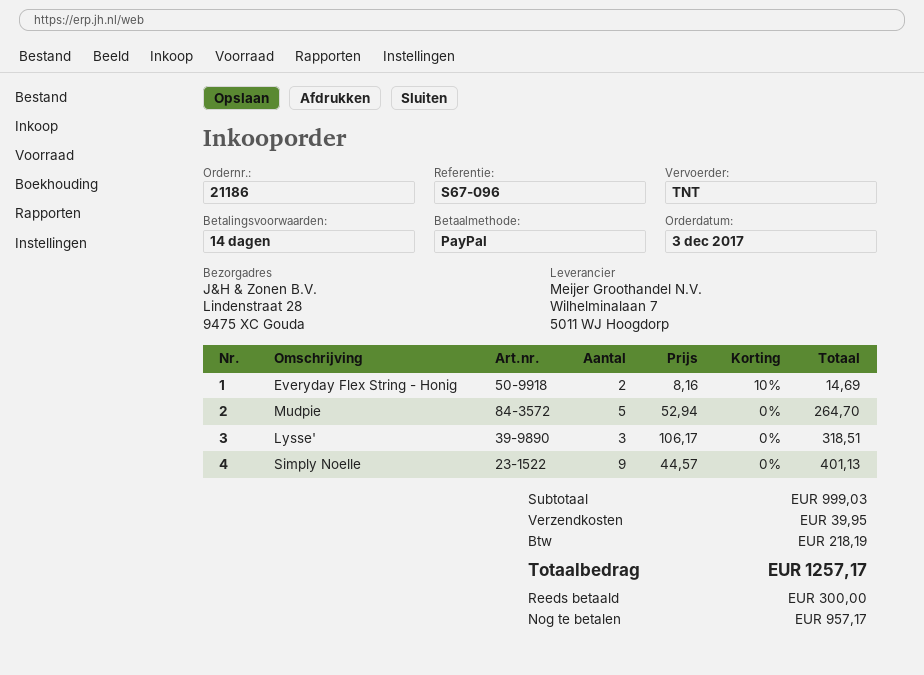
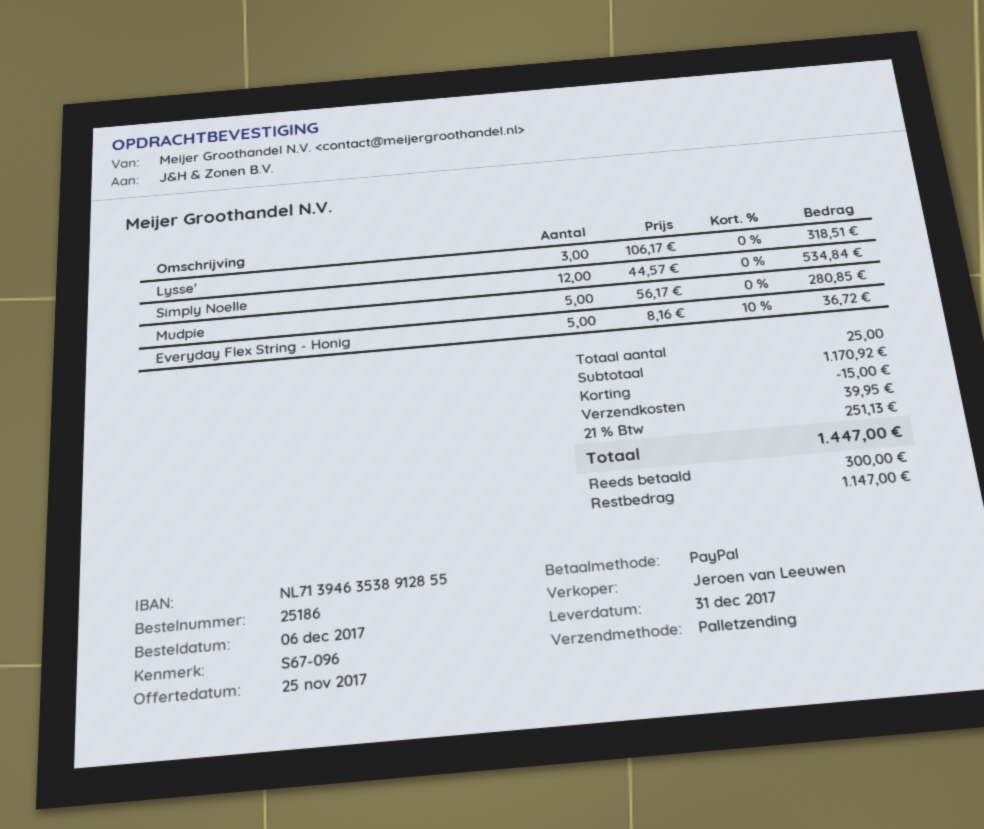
order number: 21186 -> 25186
order date: 2017-12-03 -> 2017-12-06
shipping method: TNT -> pallet freight
Everyday Flex String - Honig: 2 x 8.16 - 10% = 14.69 -> 5 x 8.16 - 10% = 36.72
Mudpie: 5 x 52.94 = 264.70 -> 5 x 56.17 = 280.85
Simply Noelle: 9 x 44.57 = 401.13 -> 12 x 44.57 = 534.84
subtotal: 999.03 -> 1170.92
discount: none -> 15.00
tax: 218.19 -> 251.13
total: 1257.17 -> 1447.00
balance: 957.17 -> 1147.00

